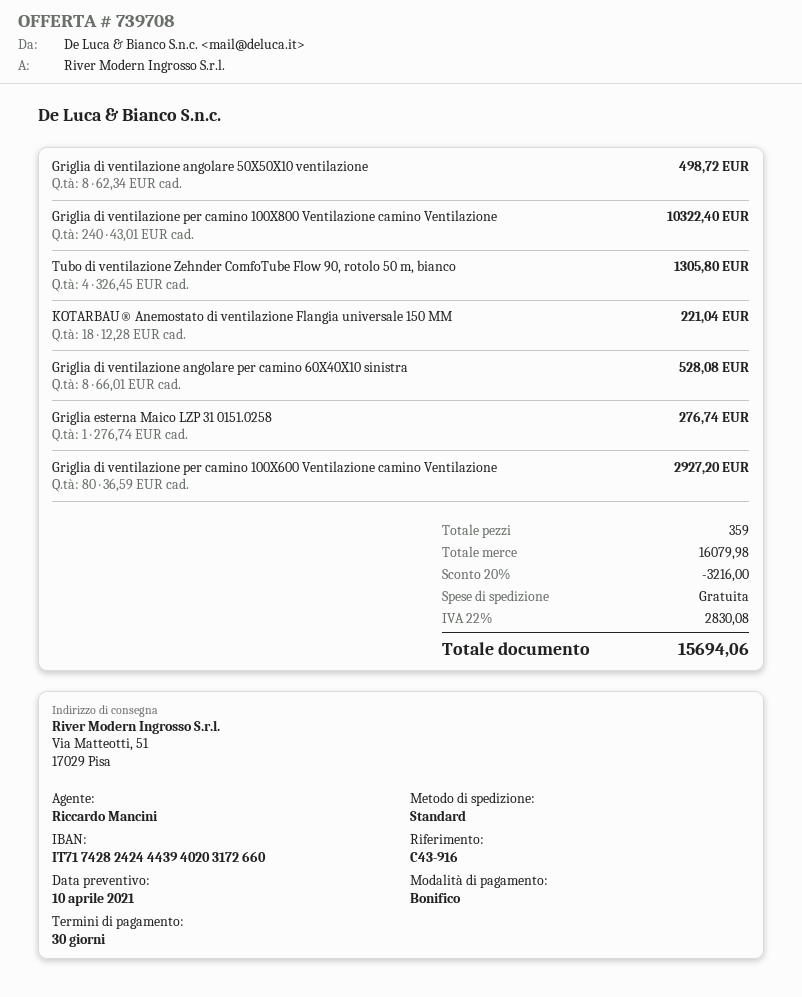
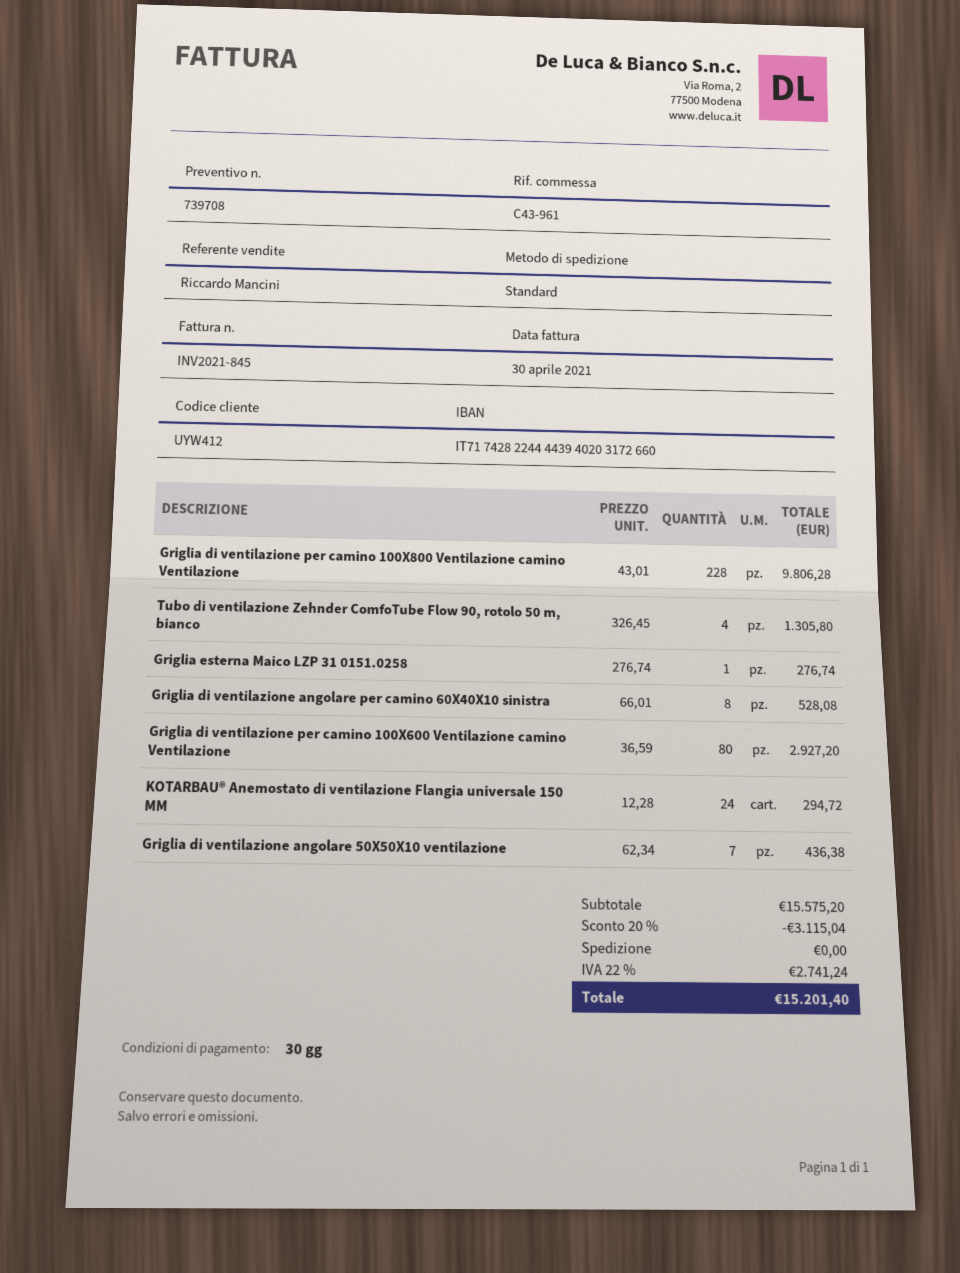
reference: C43-916 -> C43-961
bank account: IT7174282424443940203172660 -> IT7174282244443940203172660
Griglia di ventilazione angolare 50X50X10 ventilazione: 8 x 62.34 = 498.72 -> 7 x 62.34 = 436.38
Griglia di ventilazione per camino 100X800 Ventilazione camino Ventilazione: 240 x 43.01 = 10322.40 -> 228 x 43.01 = 9806.28
KOTARBAU® Anemostato di ventilazione Flangia universale 150 MM: 18 x 12.28 = 221.04 -> 24 x 12.28 = 294.72
subtotal: 16079.98 -> 15575.20
discount: 20% = 3216.00 -> 20% = 3115.04
tax: 22% = 2830.08 -> 22% = 2741.24
total: 15694.06 -> 15201.40

